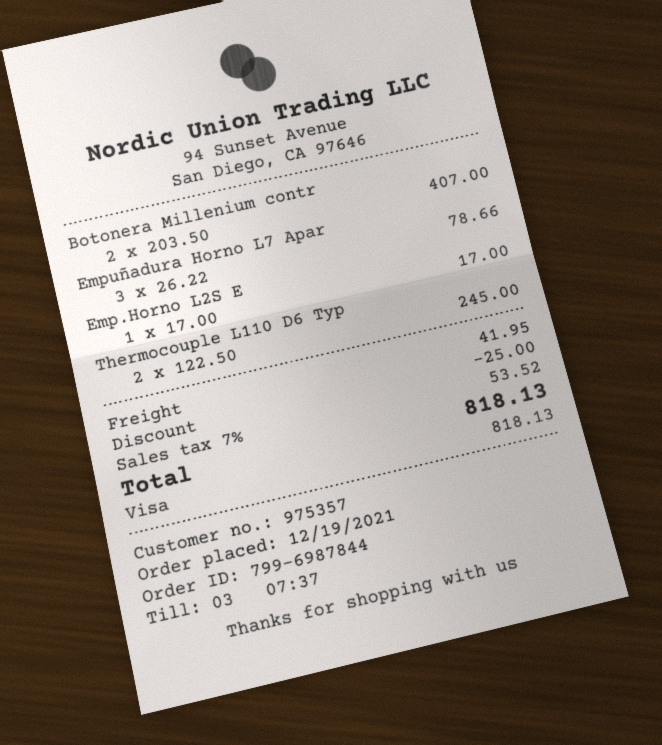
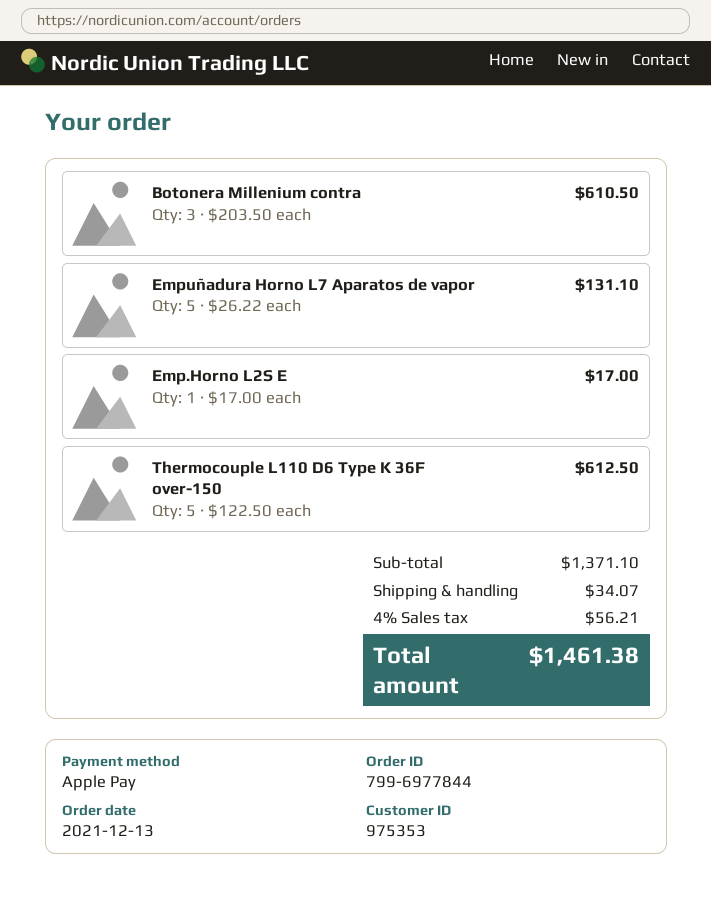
order number: 799-6987844 -> 799-6977844
order date: 2021-12-19 -> 2021-12-13
customer number: 975357 -> 975353
payment method: Visa -> Apple Pay
Botonera Millenium contr: 2 x 203.50 = 407.00 -> 3 x 203.50 = 610.50
Empuñadura Horno L7 Apar: 3 x 26.22 = 78.66 -> 5 x 26.22 = 131.10
Thermocouple L110 D6 Typ: 2 x 122.50 = 245.00 -> 5 x 122.50 = 612.50
discount: 25.00 -> none
shipping: 41.95 -> 34.07
tax: 7% = 53.52 -> 4% = 56.21
total: 818.13 -> 1461.38

